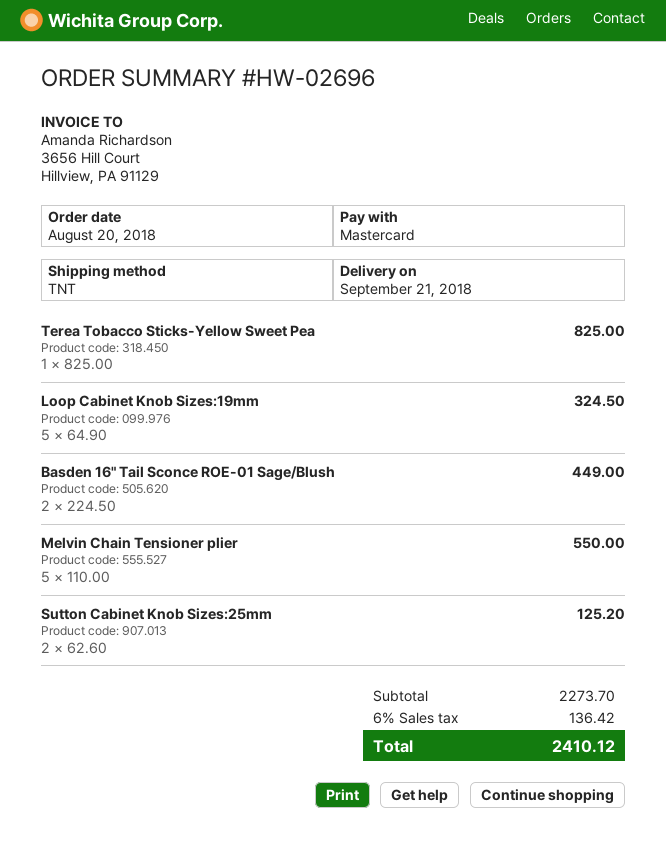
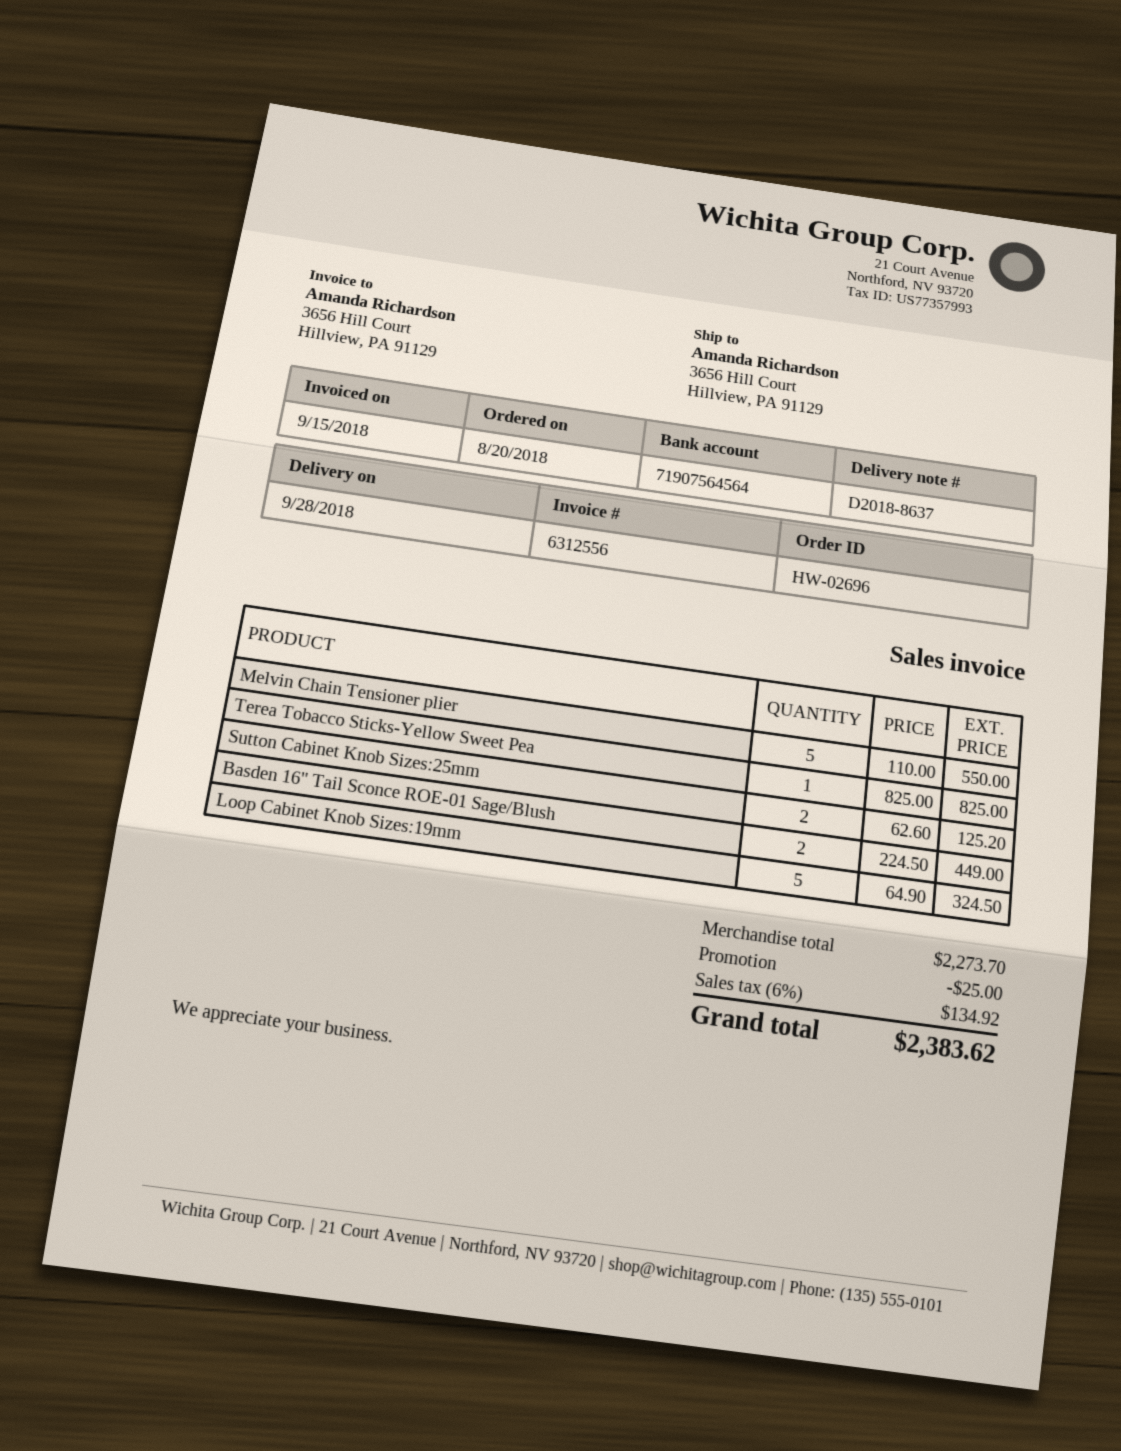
delivery date: 2018-09-21 -> 2018-09-28
discount: none -> 25.00
tax: 6% = 136.42 -> 6% = 134.92
total: 2410.12 -> 2383.62

